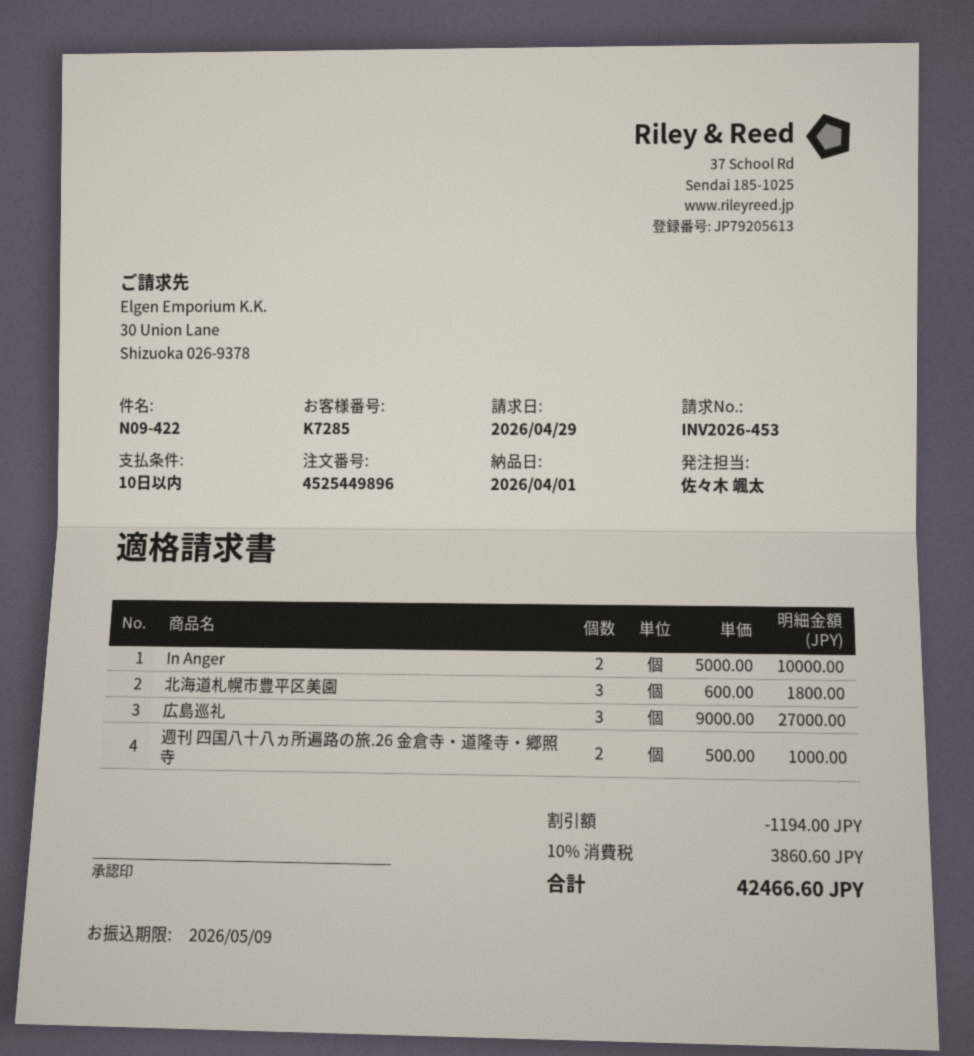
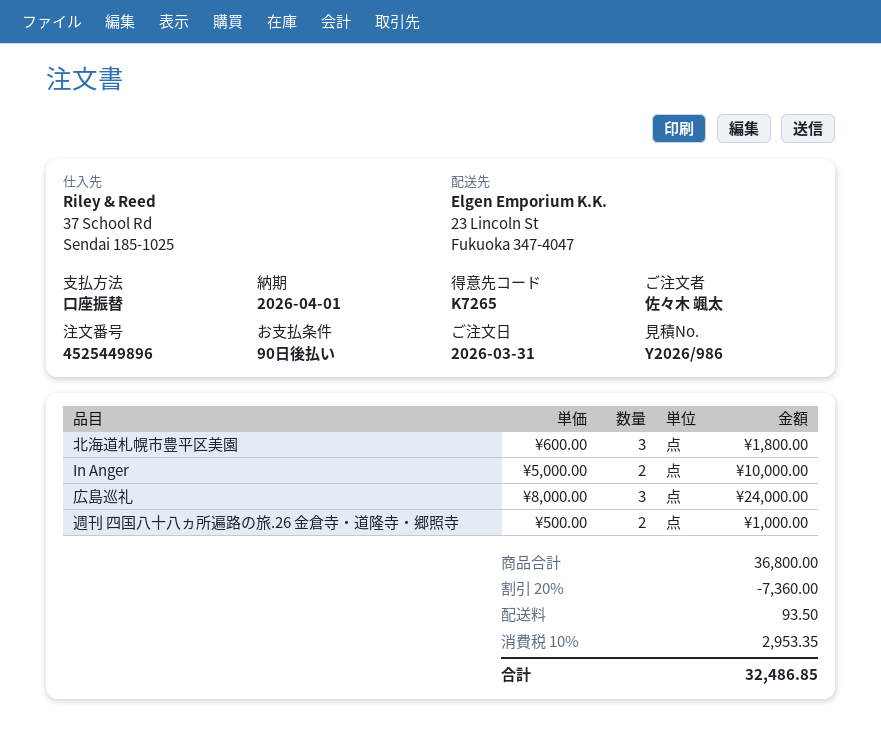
payment terms: 10 days -> 90 days
customer number: K7285 -> K7265
広島巡礼: 3 x 9000.00 = 27000.00 -> 3 x 8000.00 = 24000.00
discount: 1194.00 -> 7360.00
shipping: none -> 93.50
tax: 10% = 3860.60 -> 10% = 2953.35
total: 42466.60 -> 32486.85

